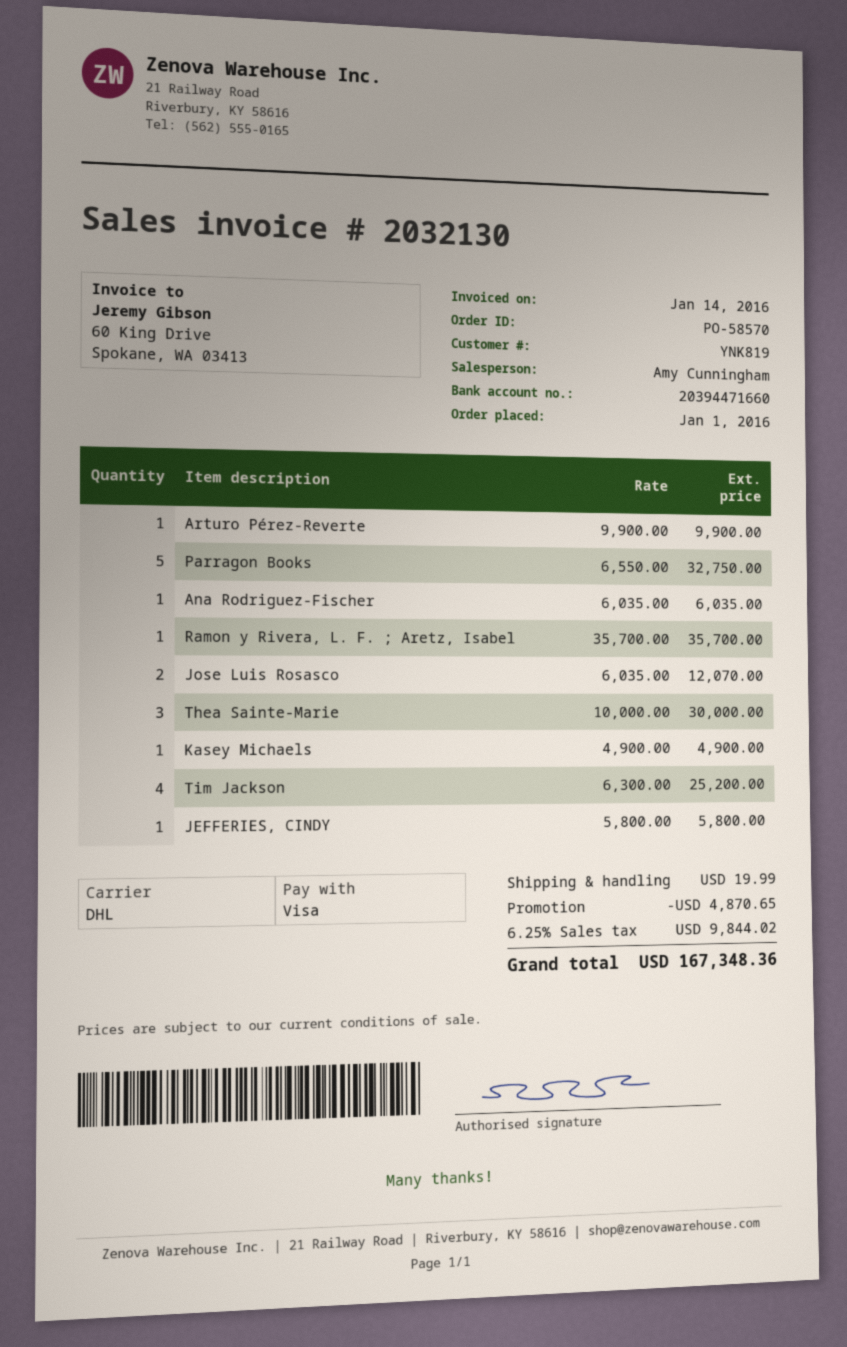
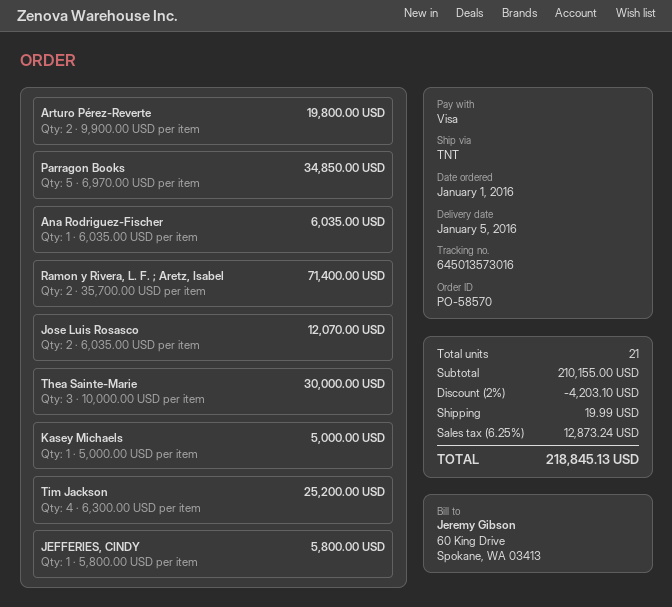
shipping method: DHL -> TNT
Arturo Pérez-Reverte: 1 x 9900.00 = 9900.00 -> 2 x 9900.00 = 19800.00
Parragon Books: 5 x 6550.00 = 32750.00 -> 5 x 6970.00 = 34850.00
Ramon y Rivera, L. F. ; Aretz, Isabel: 1 x 35700.00 = 35700.00 -> 2 x 35700.00 = 71400.00
Kasey Michaels: 1 x 4900.00 = 4900.00 -> 1 x 5000.00 = 5000.00
discount: 4870.65 -> 4203.10
tax: 6.25% = 9844.02 -> 6.25% = 12873.24
total: 167348.36 -> 218845.13

